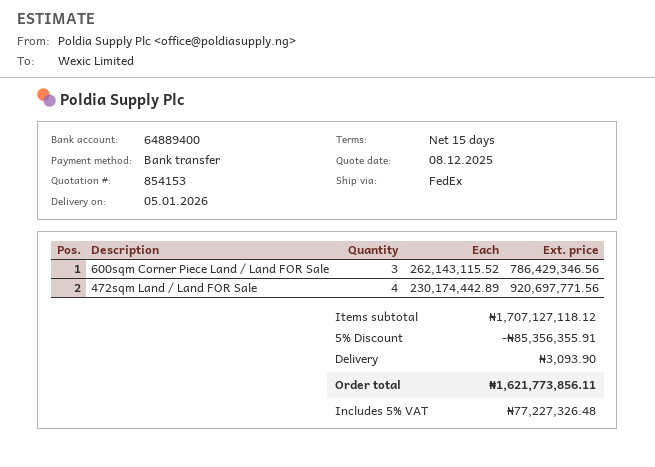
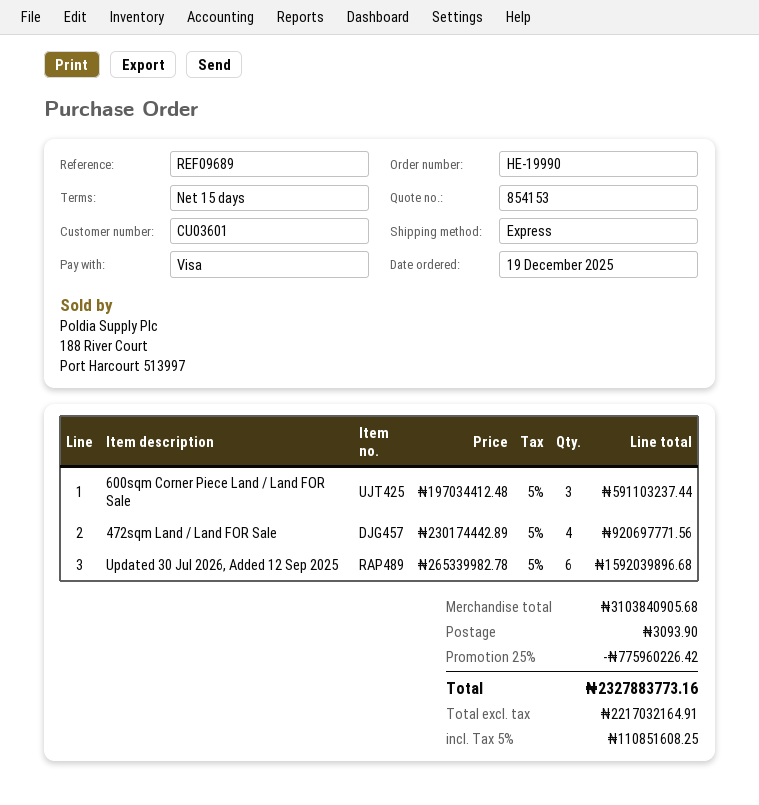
payment method: bank transfer -> Visa
shipping method: FedEx -> express
600sqm Corner Piece Land / Land FOR Sale: 3 x 262143115.52 = 786429346.56 -> 3 x 197034412.48 = 591103237.44
Updated 30 Jul 2026, Added 12 Sep 2025: none -> 6 x 265339982.78 = 1592039896.68
subtotal: 1707127118.12 -> 3103840905.68
discount: 5% = 85356355.91 -> 25% = 775960226.42
tax: 5% = 77227326.48 -> 5% = 110851608.25
total: 1621773856.11 -> 2327883773.16

